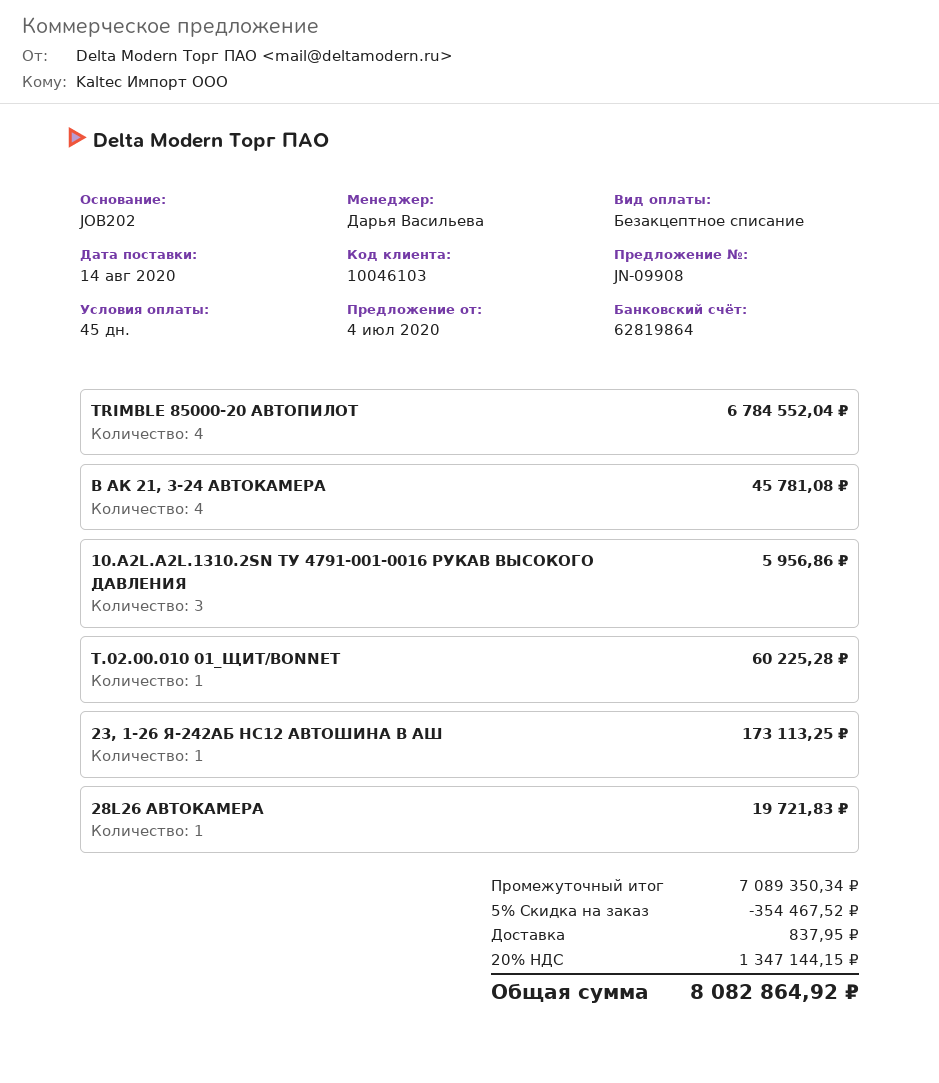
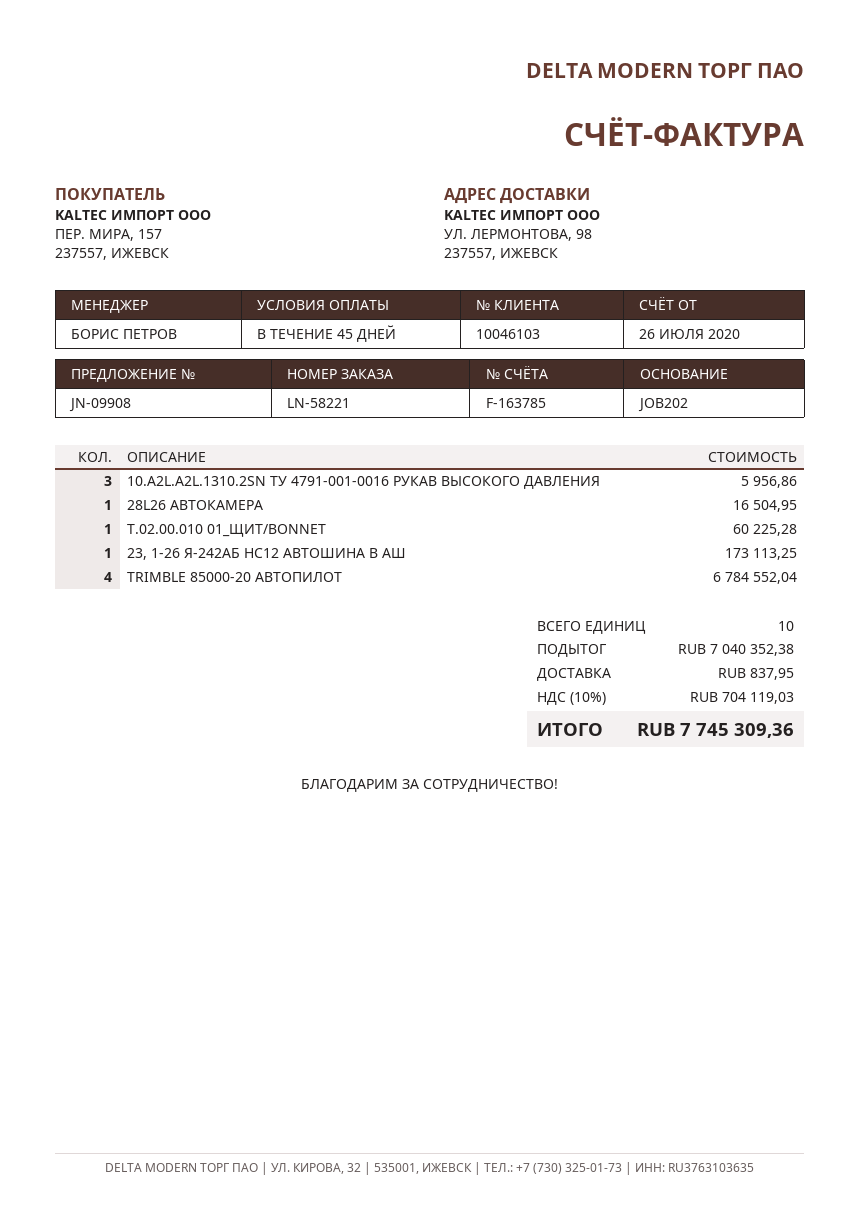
sales rep: Дарья Васильева -> БОРИС ПЕТРОВ
В АК 21, 3-24 АВТОКАМЕРА: 4 for 45781.08 -> none
28L26 АВТОКАМЕРА: 1 for 19721.83 -> 1 for 16504.95
subtotal: 7089350.34 -> 7040352.38
discount: 5% = 354467.52 -> none
tax: 20% = 1347144.15 -> 10% = 704119.03
total: 8082864.92 -> 7745309.36

